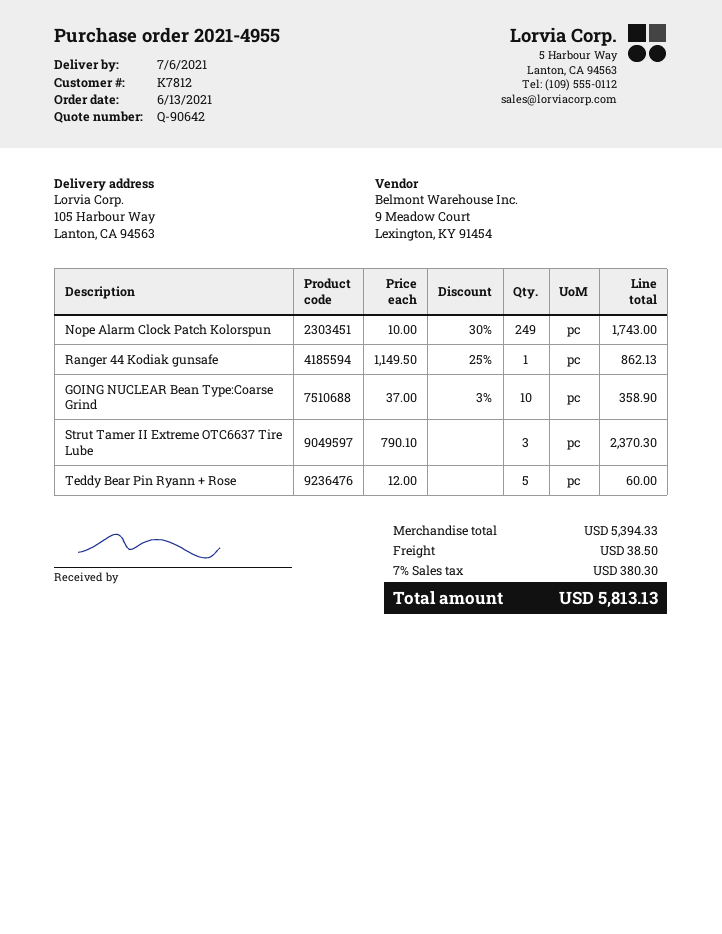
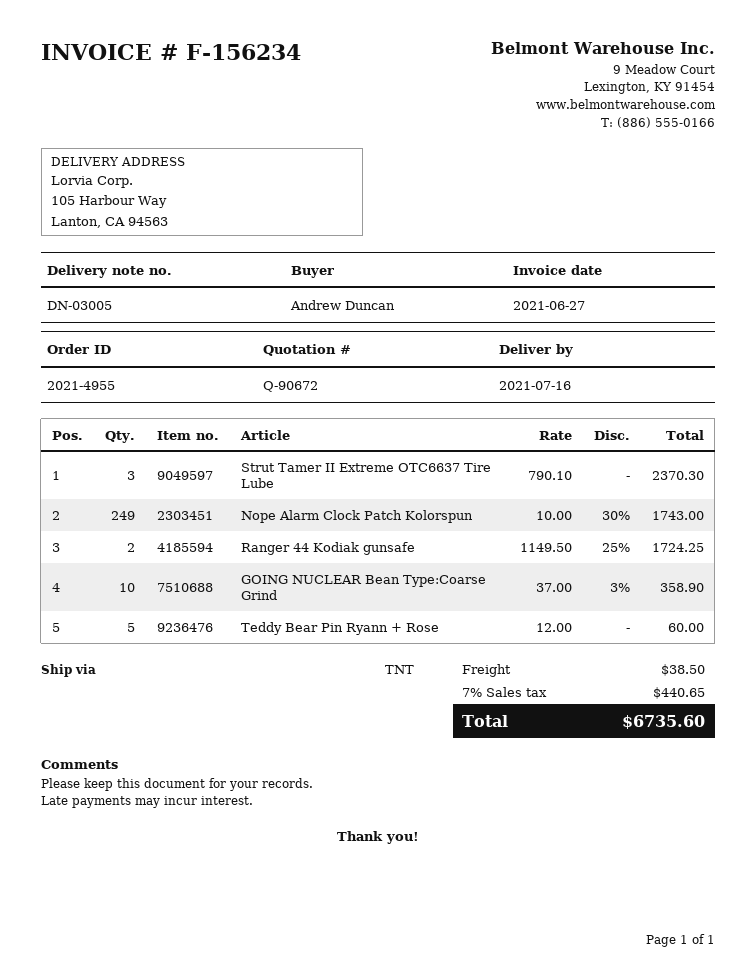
quote number: Q-90642 -> Q-90672
delivery date: 2021-07-06 -> 2021-07-16
Ranger 44 Kodiak gunsafe: 1 x 1149.50 - 25% = 862.13 -> 2 x 1149.50 - 25% = 1724.25
tax: 7% = 380.30 -> 7% = 440.65
total: 5813.13 -> 6735.60

